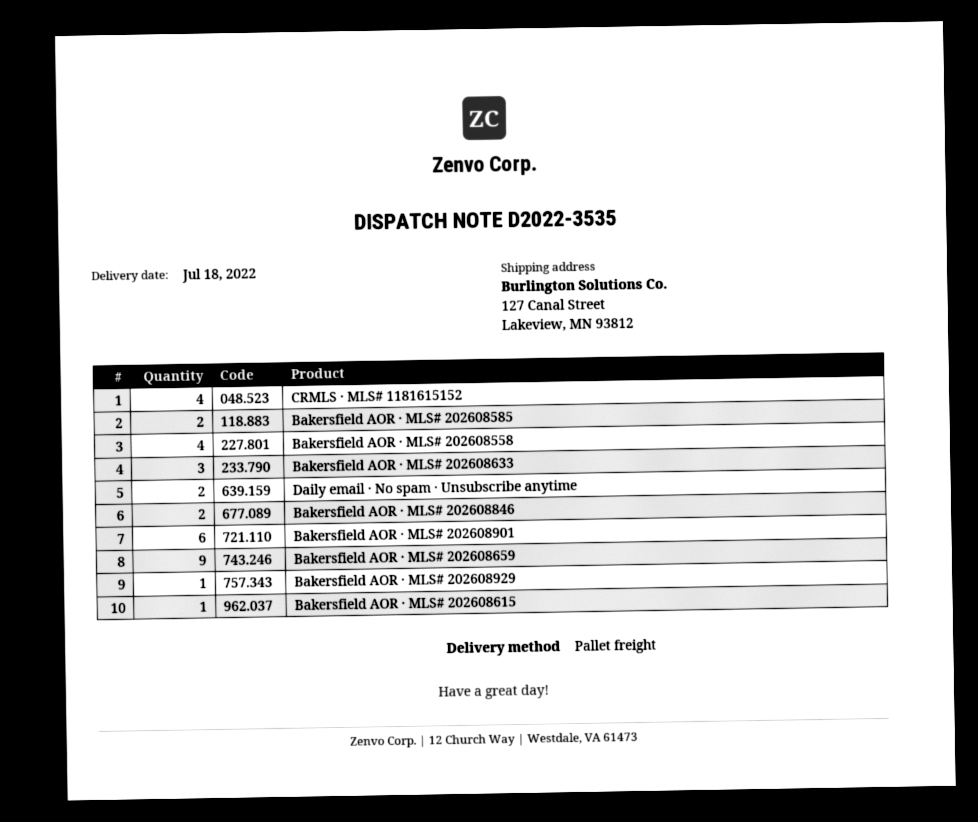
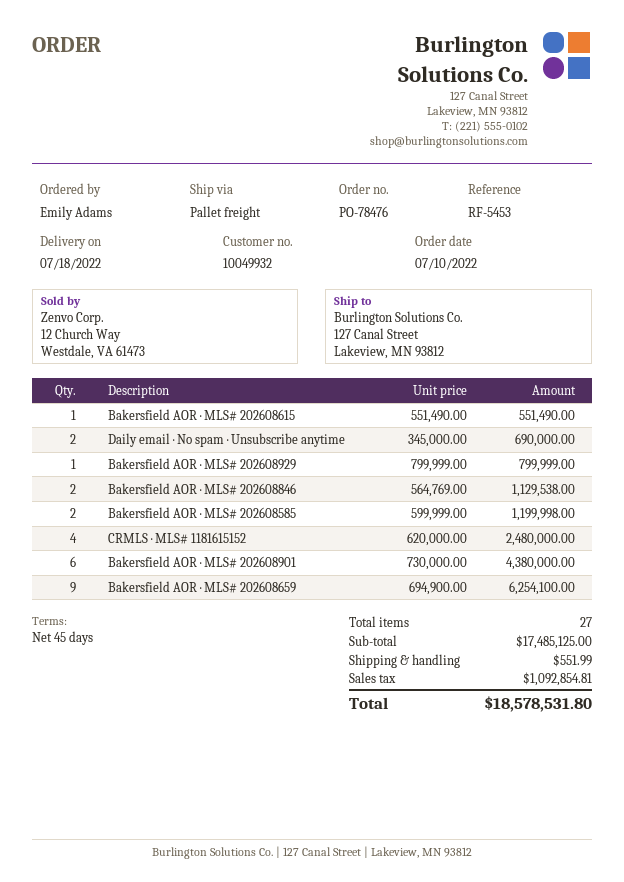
Bakersfield AOR · MLS# 202608558: 4 -> none
Bakersfield AOR · MLS# 202608633: 3 -> none

